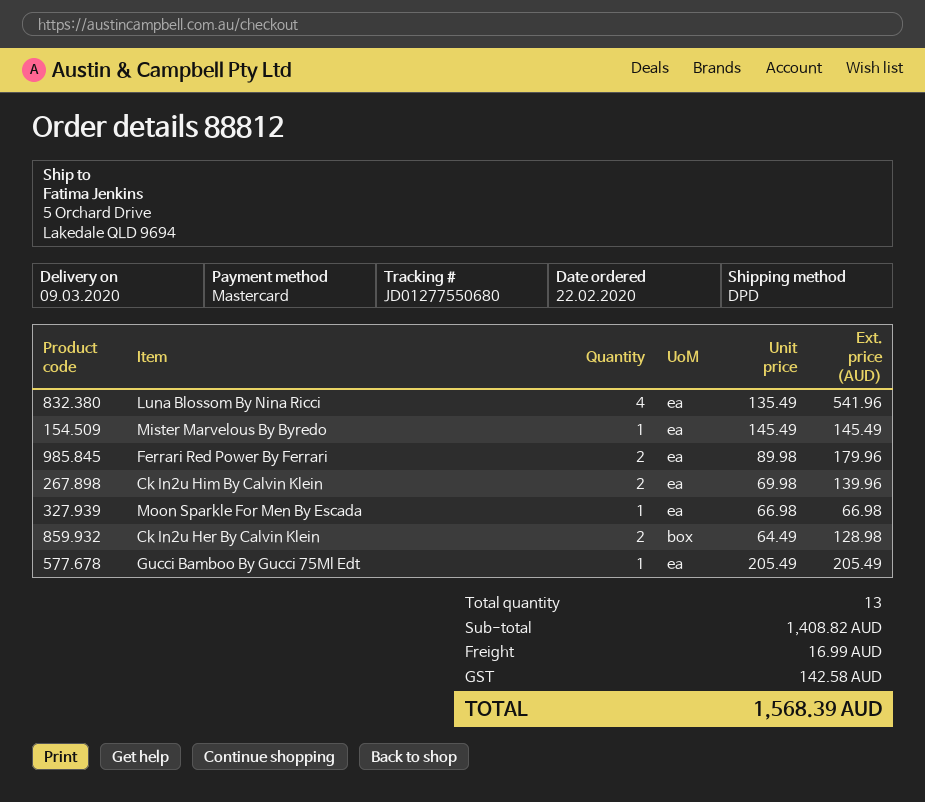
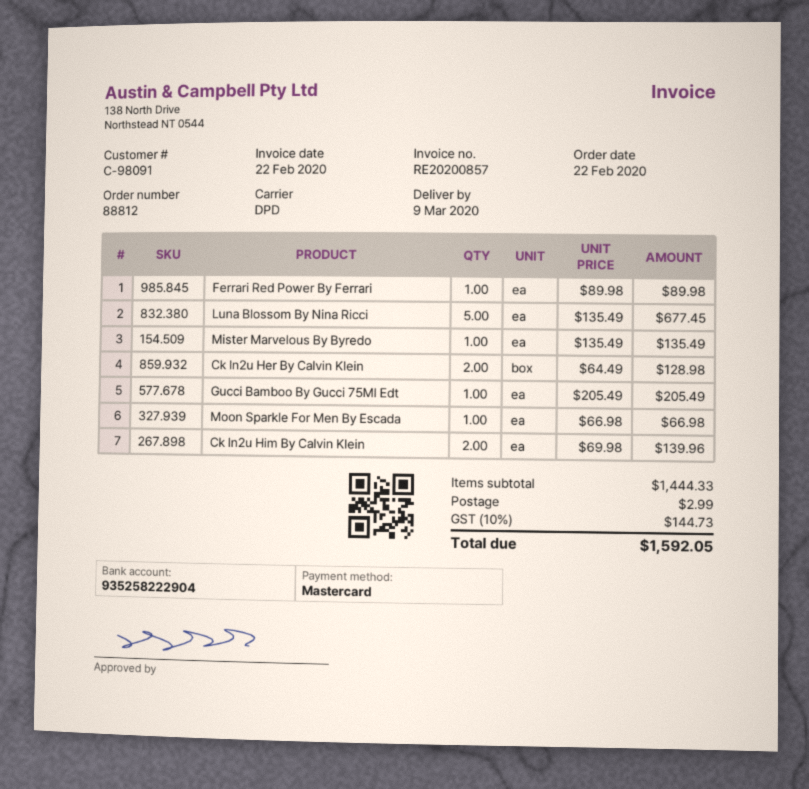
Luna Blossom By Nina Ricci: 4 x 135.49 = 541.96 -> 5 x 135.49 = 677.45
Mister Marvelous By Byredo: 1 x 145.49 = 145.49 -> 1 x 135.49 = 135.49
Ferrari Red Power By Ferrari: 2 x 89.98 = 179.96 -> 1 x 89.98 = 89.98
subtotal: 1408.82 -> 1444.33
shipping: 16.99 -> 2.99
tax: 142.58 -> 144.73
total: 1568.39 -> 1592.05

